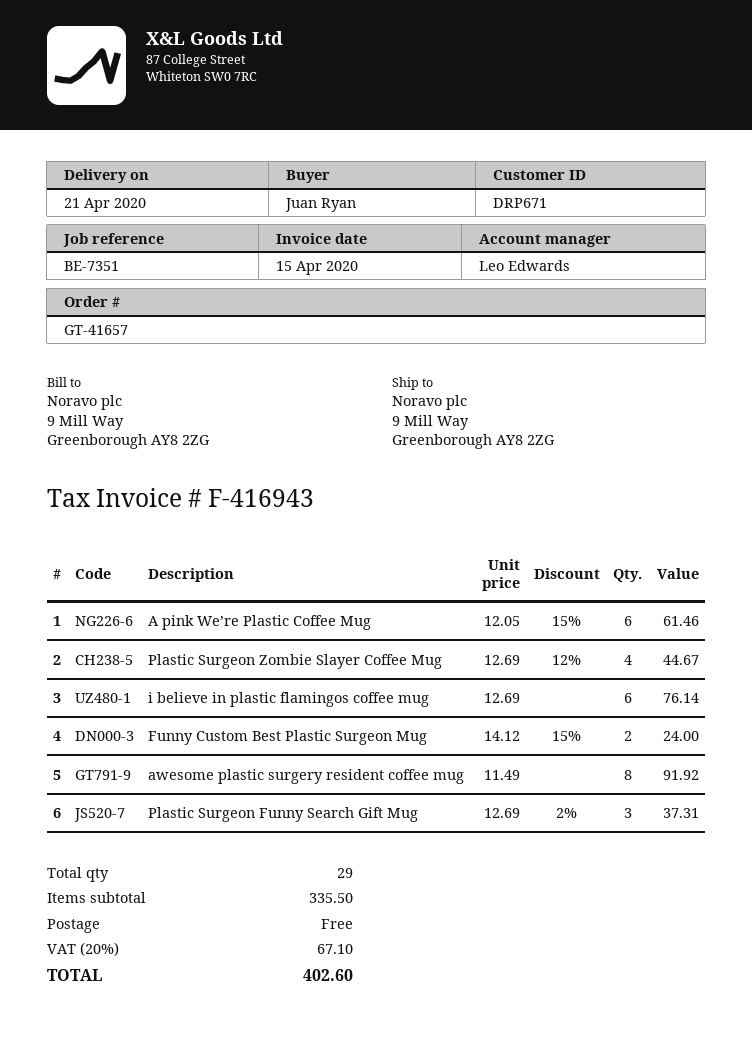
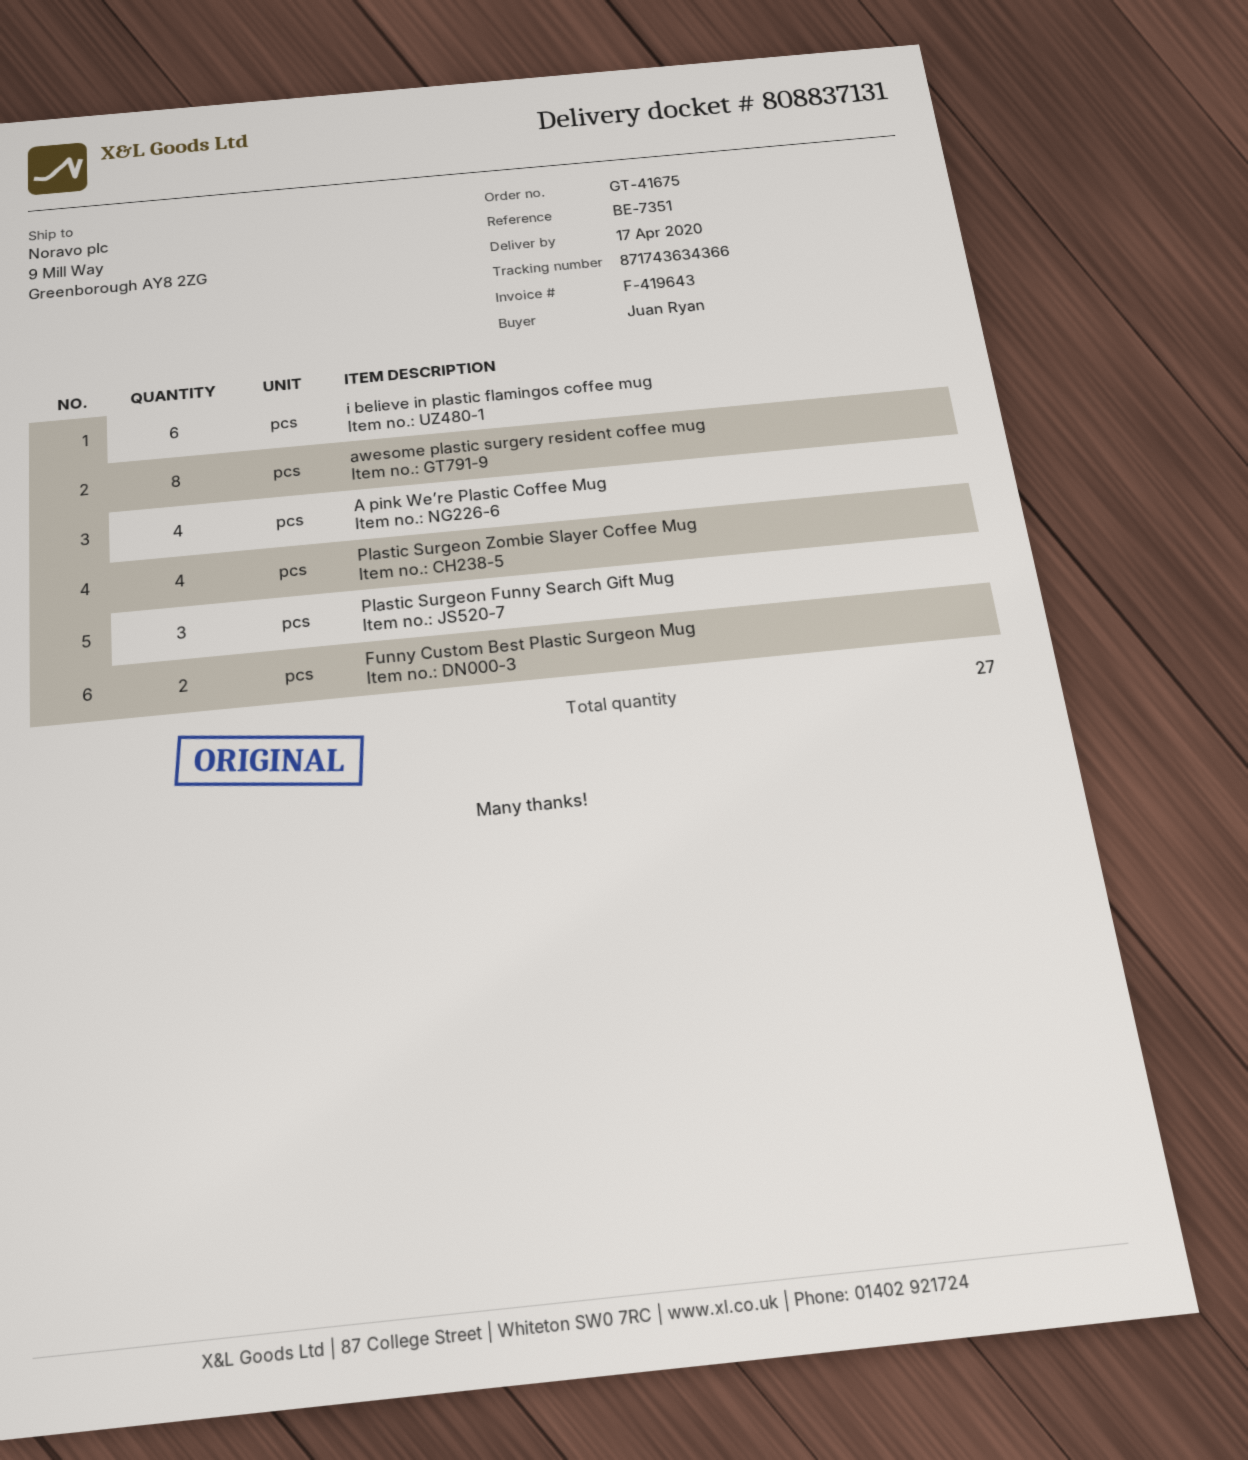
order number: GT-41657 -> GT-41675
delivery date: 2020-04-21 -> 2020-04-17
invoice number: F-416943 -> F-419643
A pink We’re Plastic Coffee Mug: 6 -> 4
total quantity: 29 -> 27

